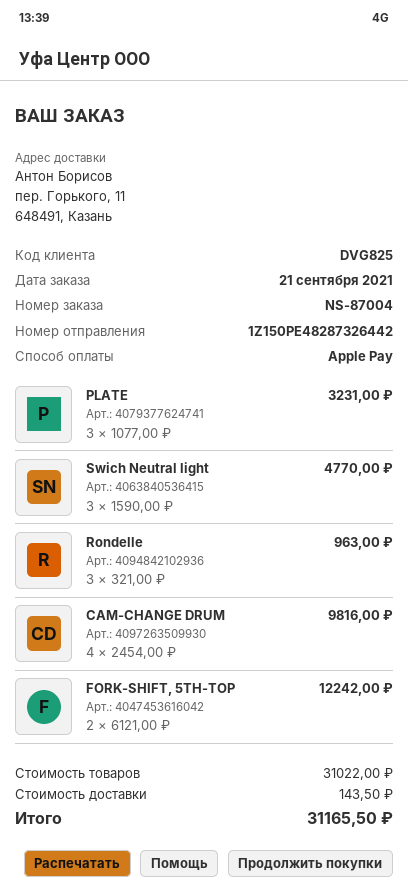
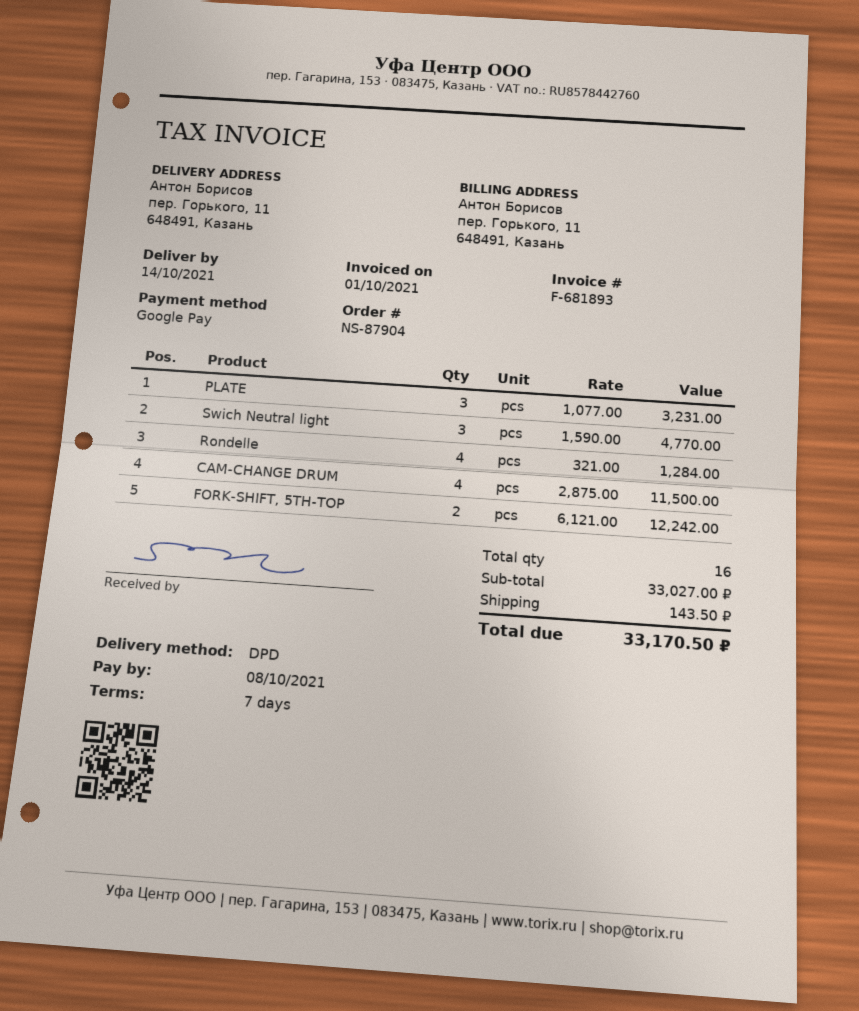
order number: NS-87004 -> NS-87904
payment method: Apple Pay -> Google Pay
Rondelle: 3 x 321.00 = 963.00 -> 4 x 321.00 = 1284.00
CAM-CHANGE DRUM: 4 x 2454.00 = 9816.00 -> 4 x 2875.00 = 11500.00
subtotal: 31022.00 -> 33027.00
total: 31165.50 -> 33170.50

